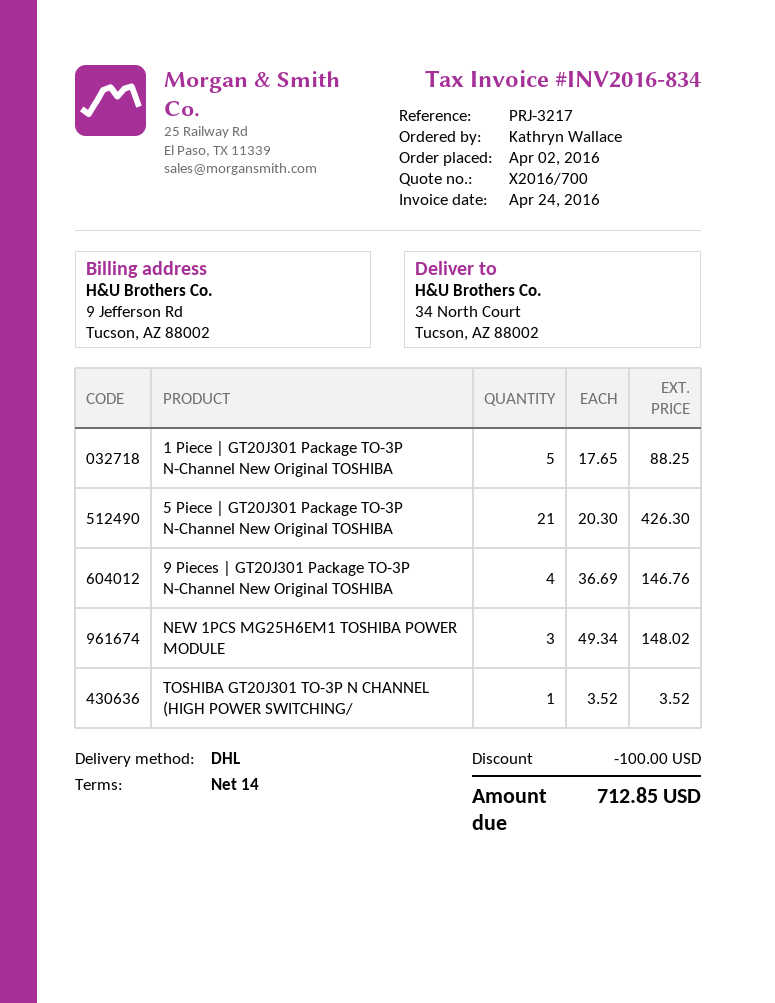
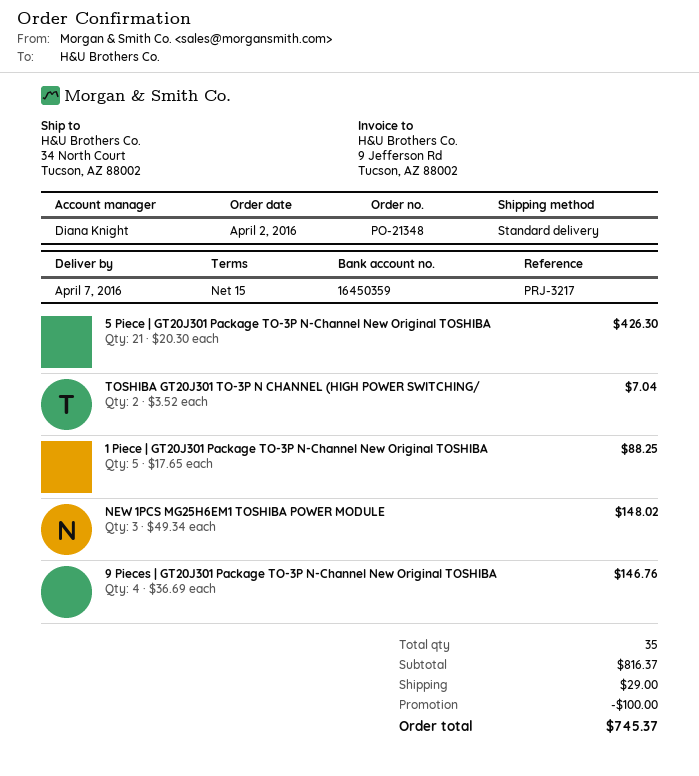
payment terms: 14 days -> 15 days
shipping method: DHL -> standard
TOSHIBA GT20J301 TO-3P N CHANNEL (HIGH POWER SWITCHING/: 1 x 3.52 = 3.52 -> 2 x 3.52 = 7.04
shipping: none -> 29.00
total: 712.85 -> 745.37

